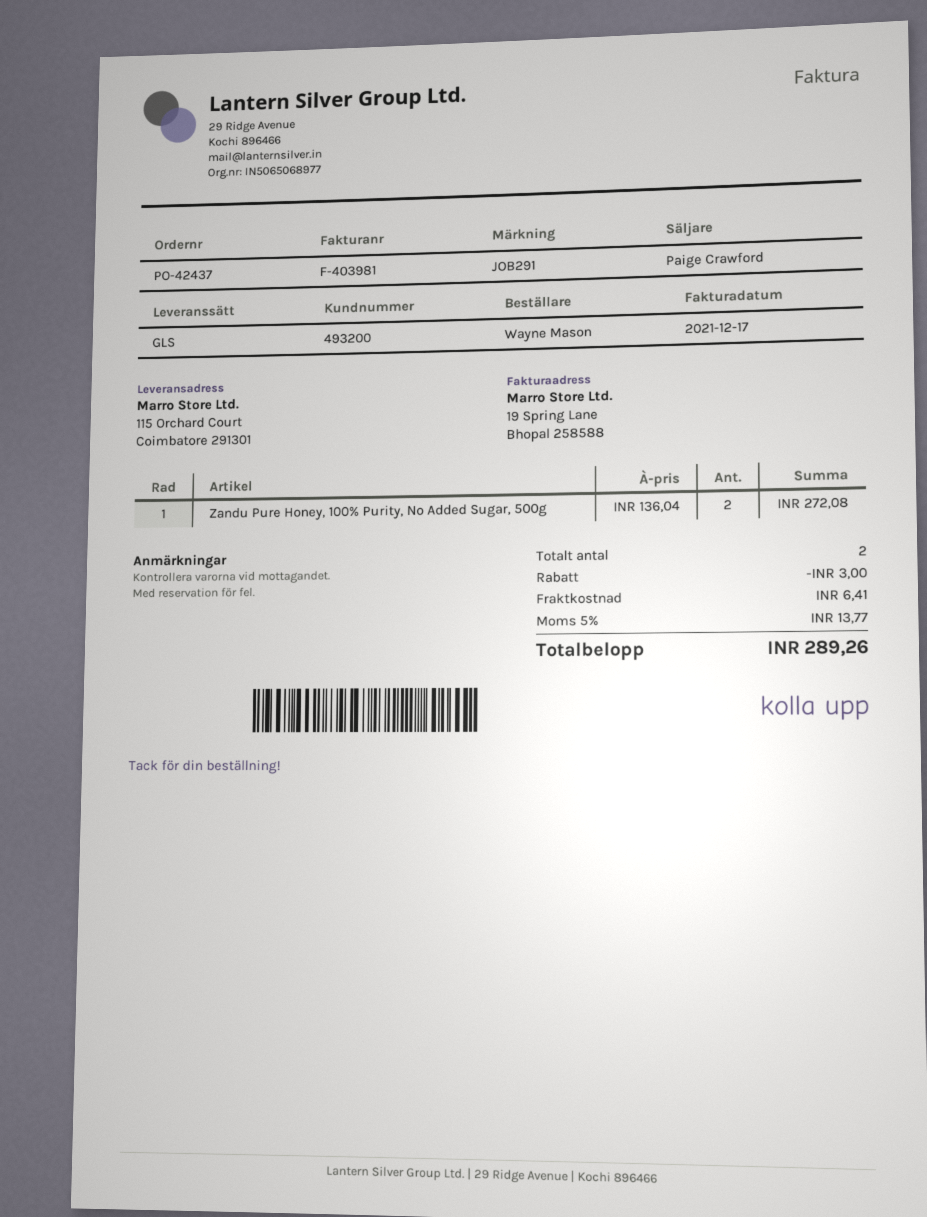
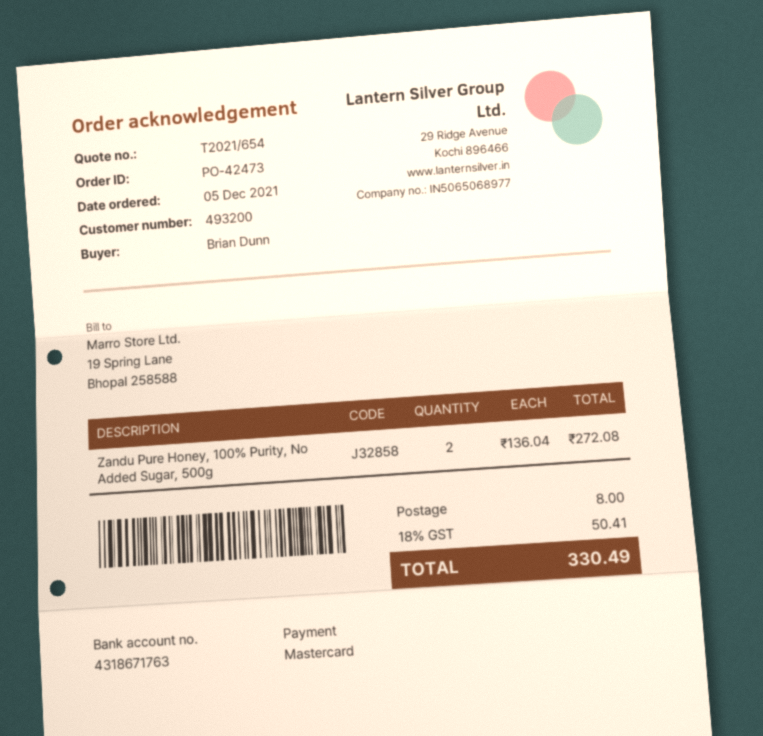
order number: PO-42437 -> PO-42473
ordered by: Wayne Mason -> Brian Dunn
discount: 3.00 -> none
shipping: 6.41 -> 8.00
tax: 5% = 13.77 -> 18% = 50.41
total: 289.26 -> 330.49

